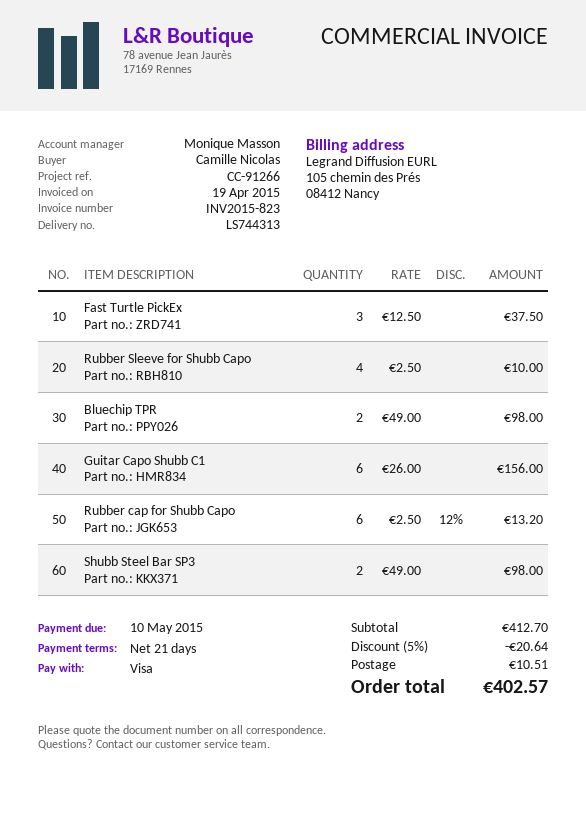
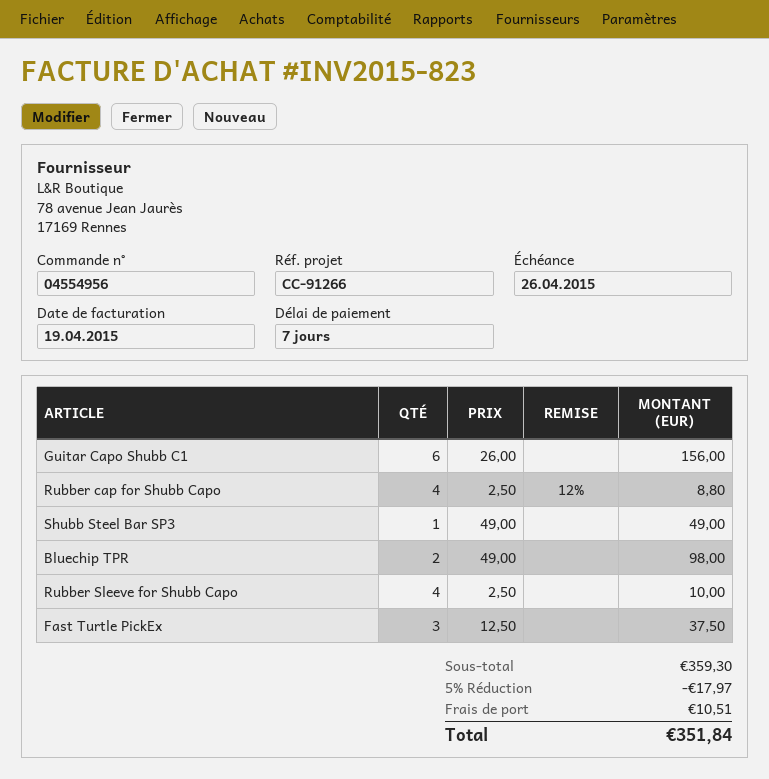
payment terms: 21 days -> 7 days
due date: 2015-05-10 -> 2015-04-26
Rubber cap for Shubb Capo: 6 x 2.50 - 12% = 13.20 -> 4 x 2.50 - 12% = 8.80
Shubb Steel Bar SP3: 2 x 49.00 = 98.00 -> 1 x 49.00 = 49.00
subtotal: 412.70 -> 359.30
discount: 5% = 20.64 -> 5% = 17.97
total: 402.57 -> 351.84

